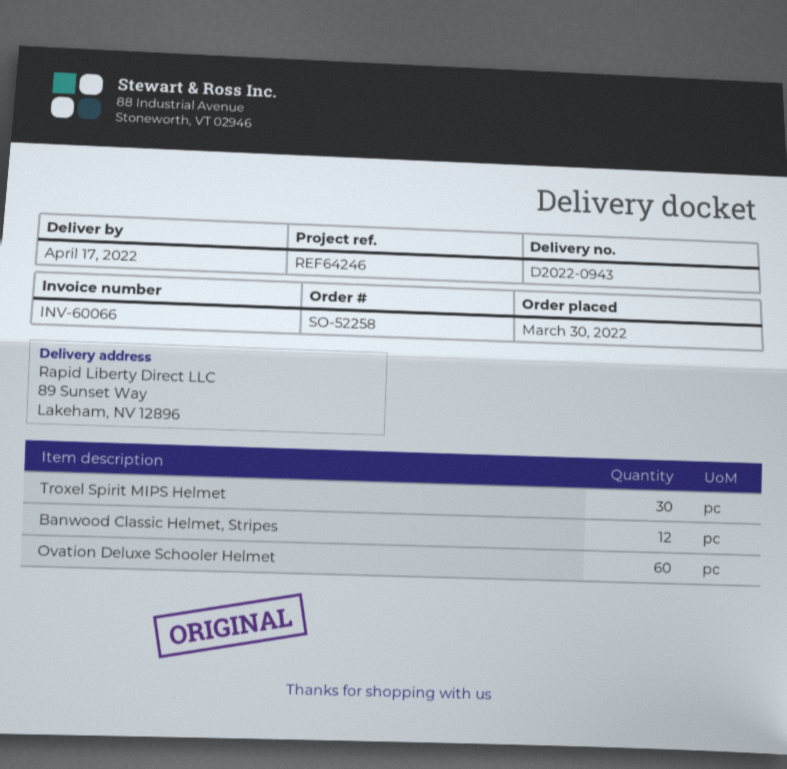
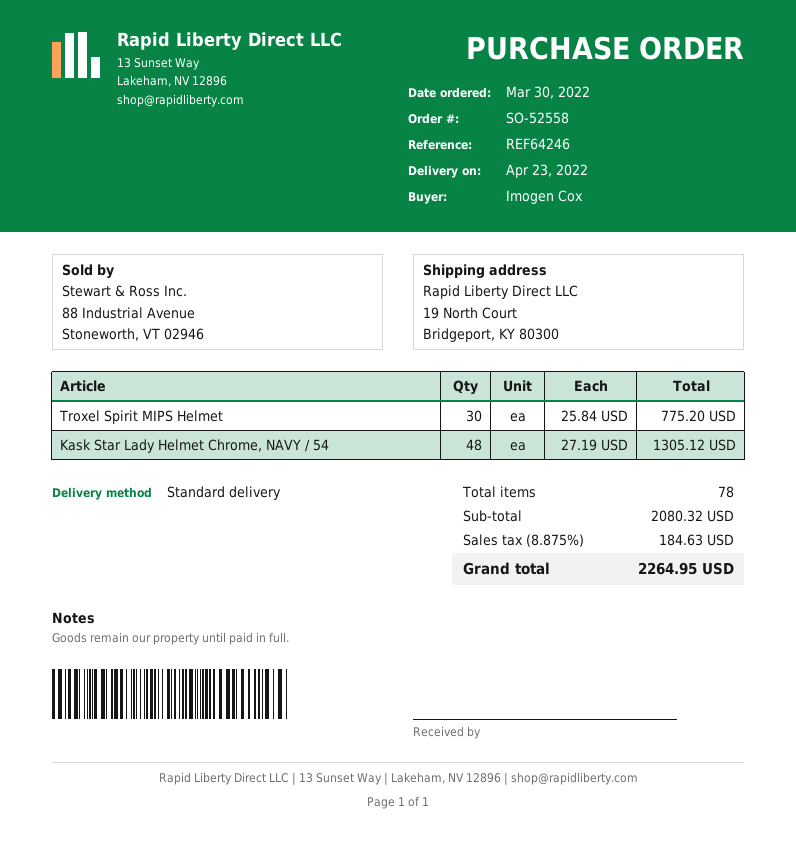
order number: SO-52258 -> SO-52558
delivery date: 2022-04-17 -> 2022-04-23
ship to: 89 Sunset Way, Lakeham, NV 12896 -> 19 North Court, Bridgeport, KY 80300
Banwood Classic Helmet, Stripes: 12 -> none
Ovation Deluxe Schooler Helmet: 60 -> none
Kask Star Lady Helmet Chrome, NAVY / 54: none -> 48

